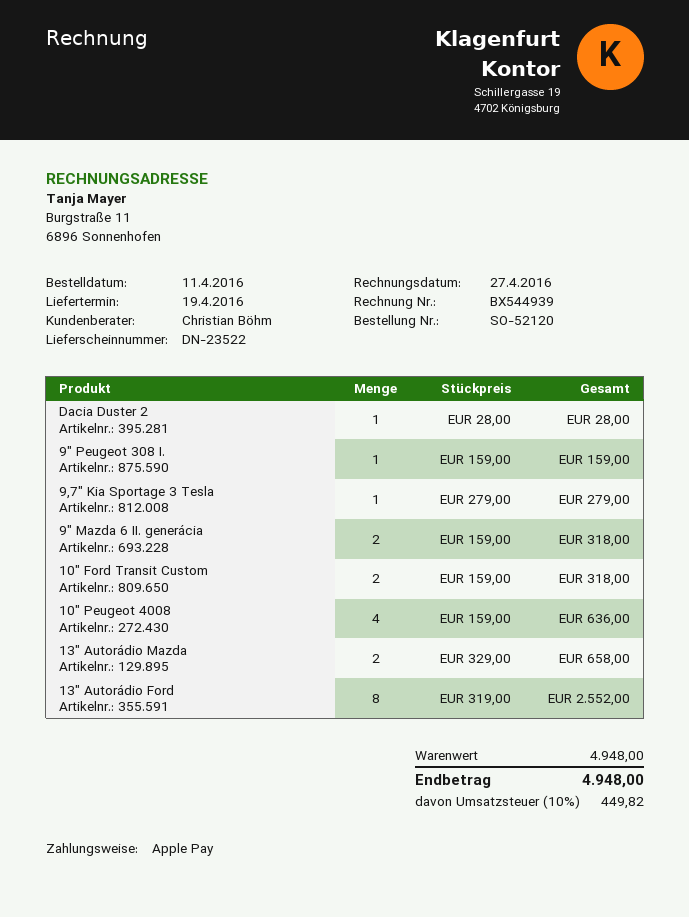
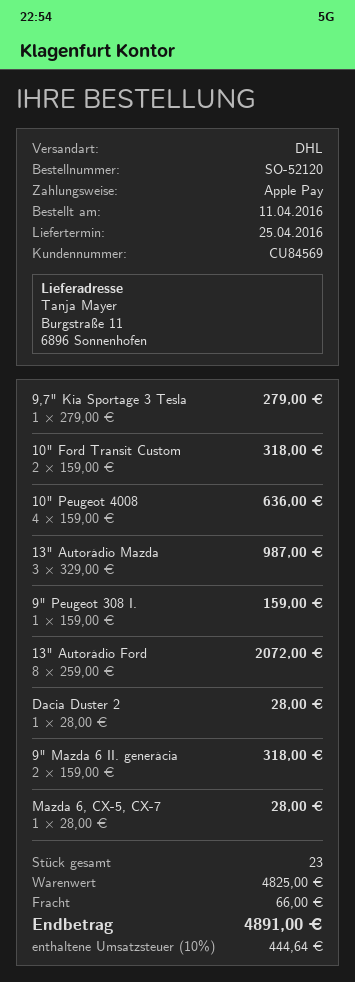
delivery date: 2016-04-19 -> 2016-04-25
13" Autorádio Mazda: 2 x 329.00 = 658.00 -> 3 x 329.00 = 987.00
13" Autorádio Ford: 8 x 319.00 = 2552.00 -> 8 x 259.00 = 2072.00
Mazda 6, CX-5, CX-7: none -> 1 x 28.00 = 28.00
subtotal: 4948.00 -> 4825.00
shipping: none -> 66.00
tax: 10% = 449.82 -> 10% = 444.64
total: 4948.00 -> 4891.00

